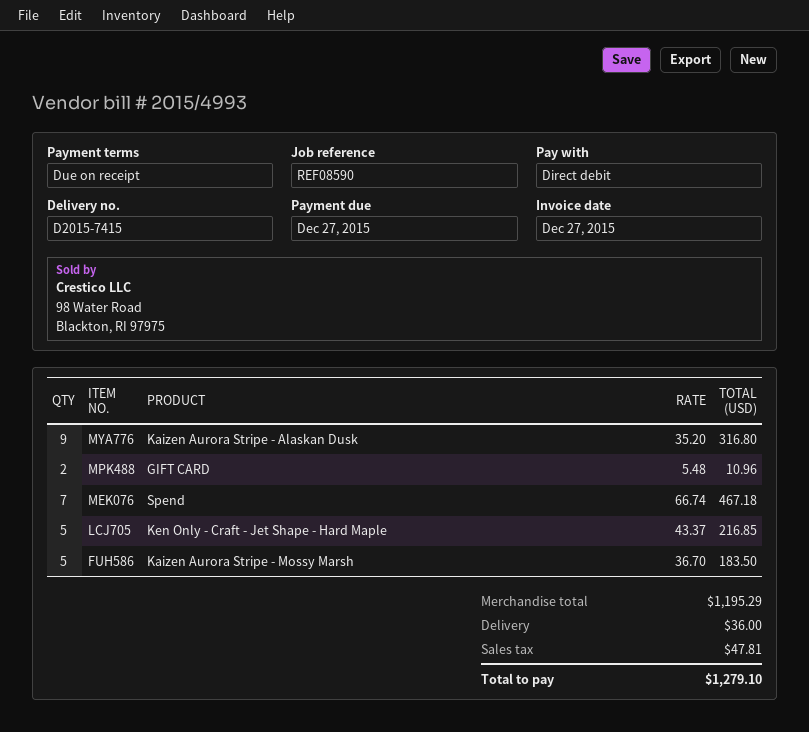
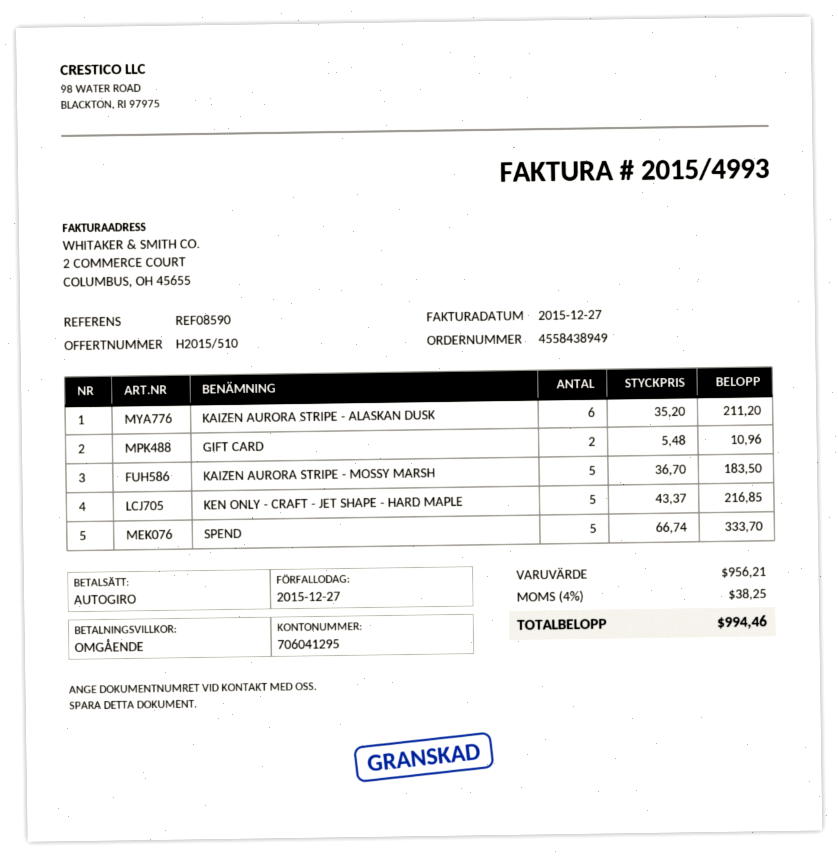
Kaizen Aurora Stripe - Alaskan Dusk: 9 x 35.20 = 316.80 -> 6 x 35.20 = 211.20
Spend: 7 x 66.74 = 467.18 -> 5 x 66.74 = 333.70
subtotal: 1195.29 -> 956.21
shipping: 36.00 -> none
tax: 47.81 -> 38.25
total: 1279.10 -> 994.46

